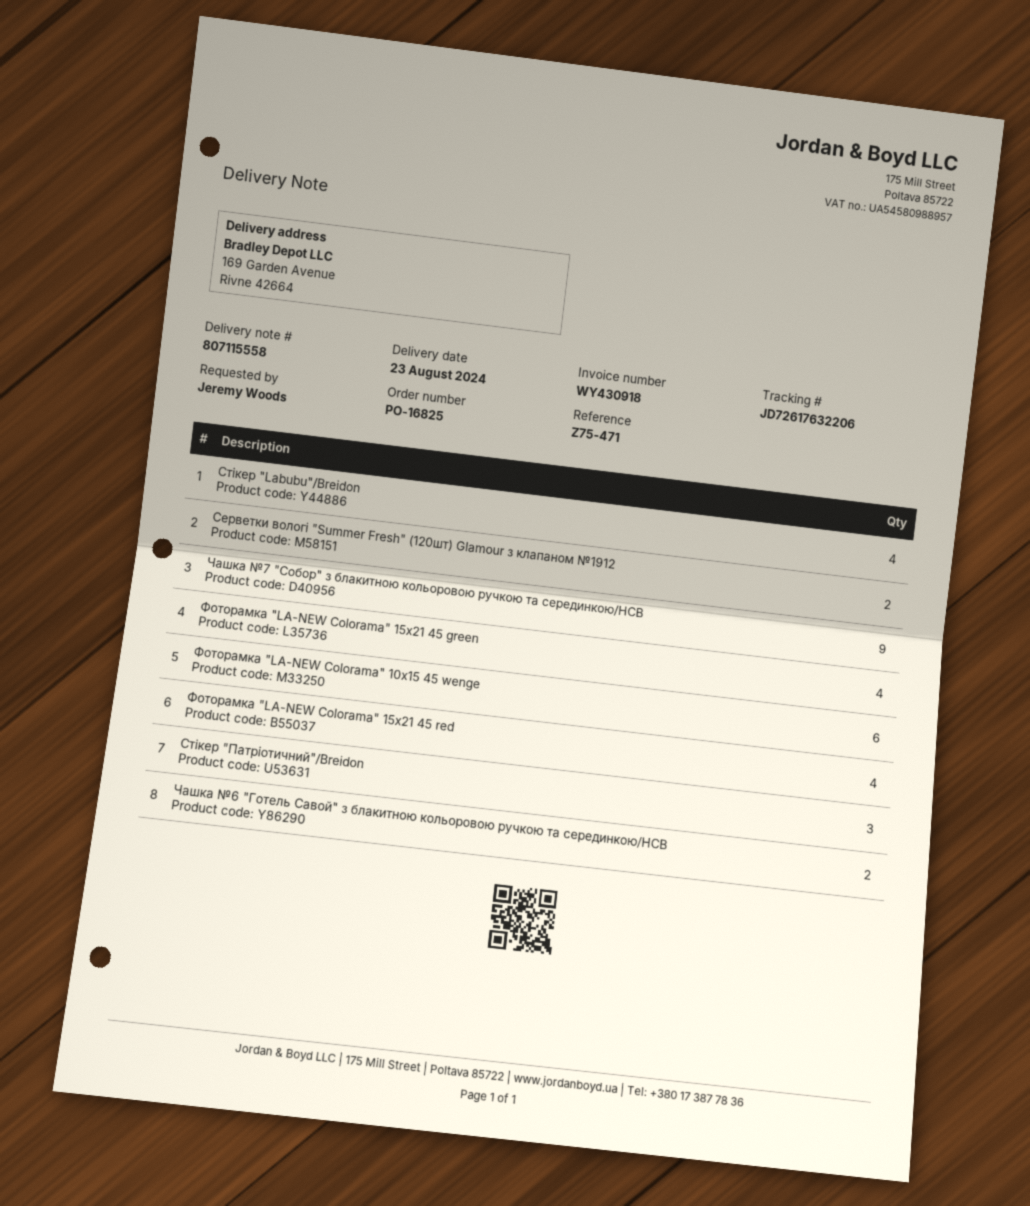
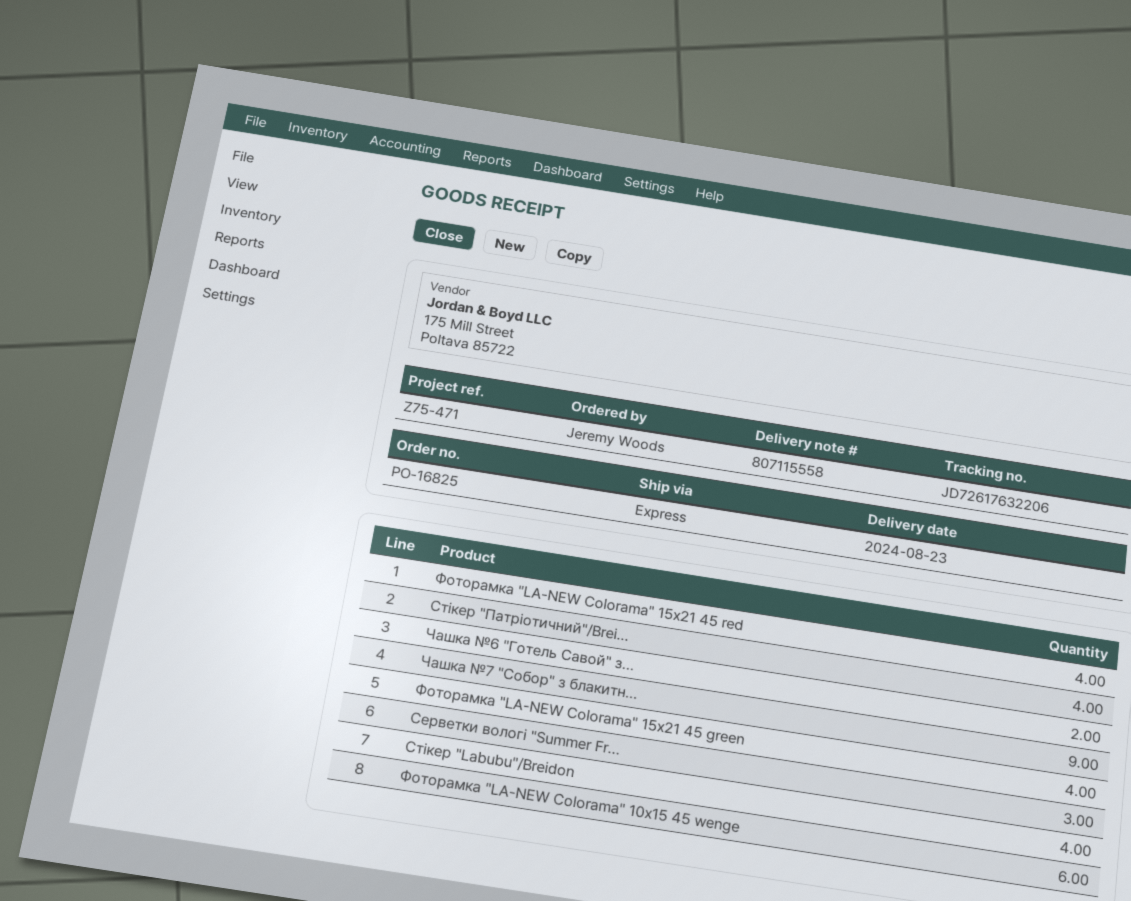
Серветки вологі "Summer Fresh" (120шт) Glamour з клапаном №1912: 2 -> 3
Стікер "Патріотичний"/Breidon: 3 -> 4

